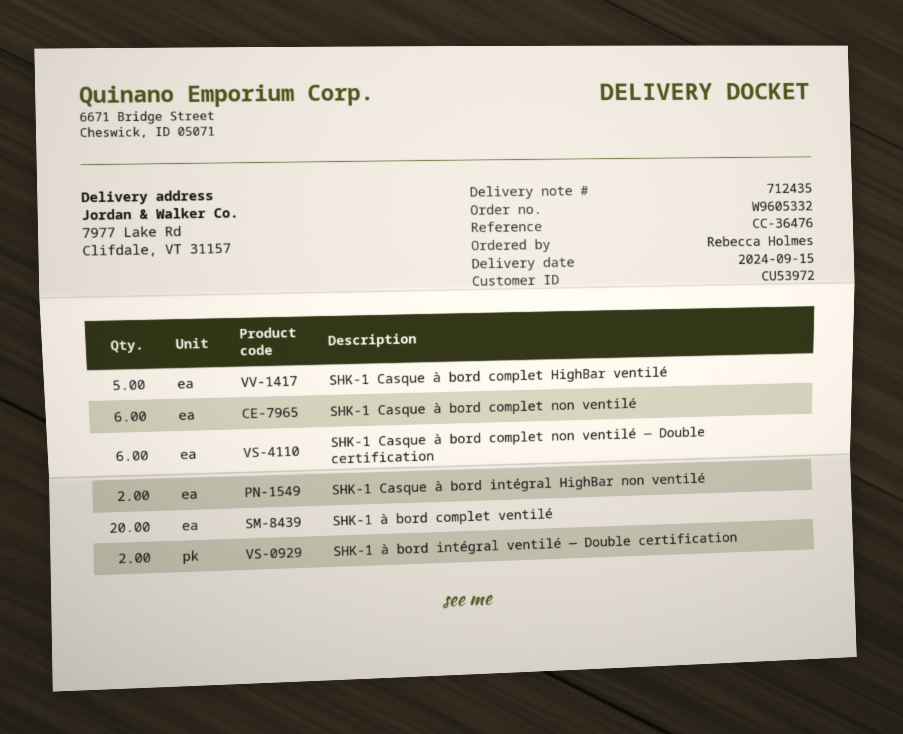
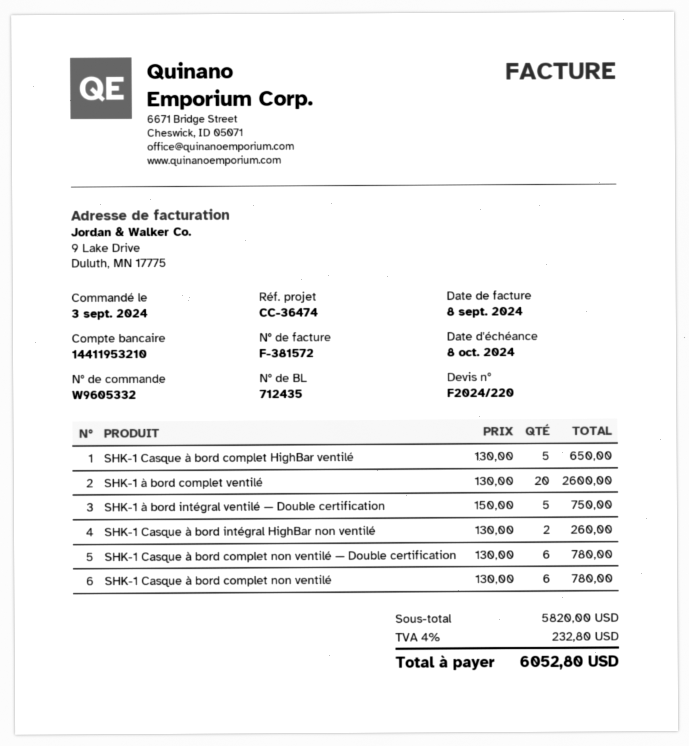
reference: CC-36476 -> CC-36474
SHK-1 à bord intégral ventilé — Double certification: 2 -> 5

